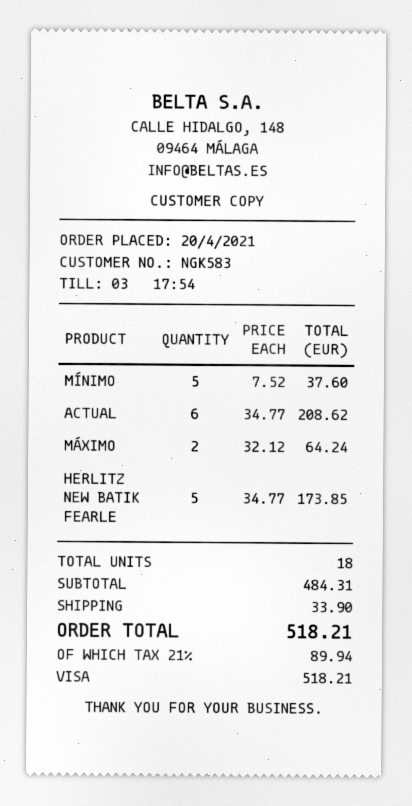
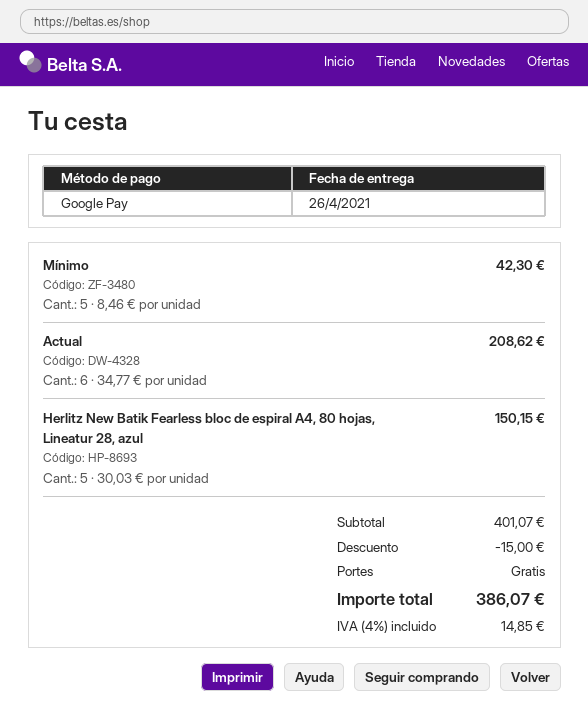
payment method: Visa -> Google Pay
MÍNIMO: 5 x 7.52 = 37.60 -> 5 x 8.46 = 42.30
MÁXIMO: 2 x 32.12 = 64.24 -> none
HERLITZ NEW BATIK FEARLE: 5 x 34.77 = 173.85 -> 5 x 30.03 = 150.15
subtotal: 484.31 -> 401.07
discount: none -> 15.00
shipping: 33.90 -> 0.00
tax: 21% = 89.94 -> 4% = 14.85
total: 518.21 -> 386.07

